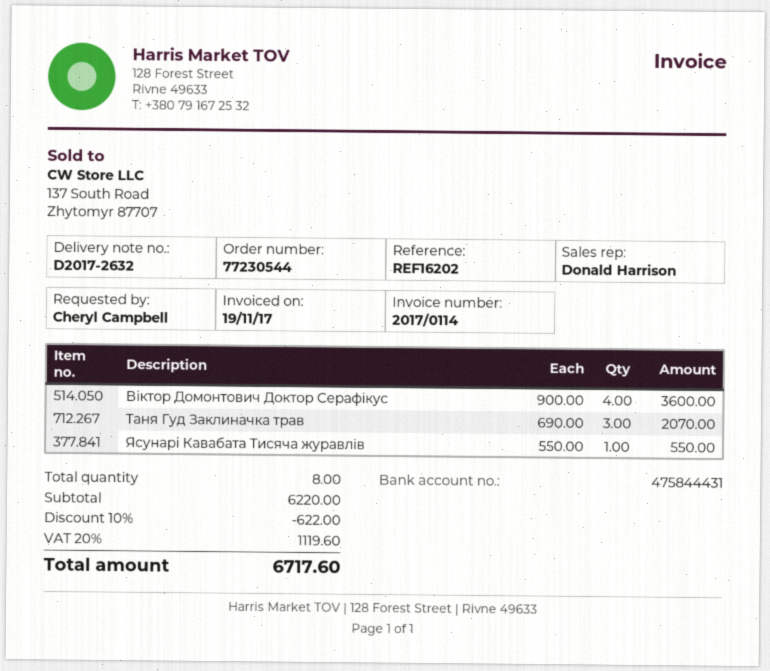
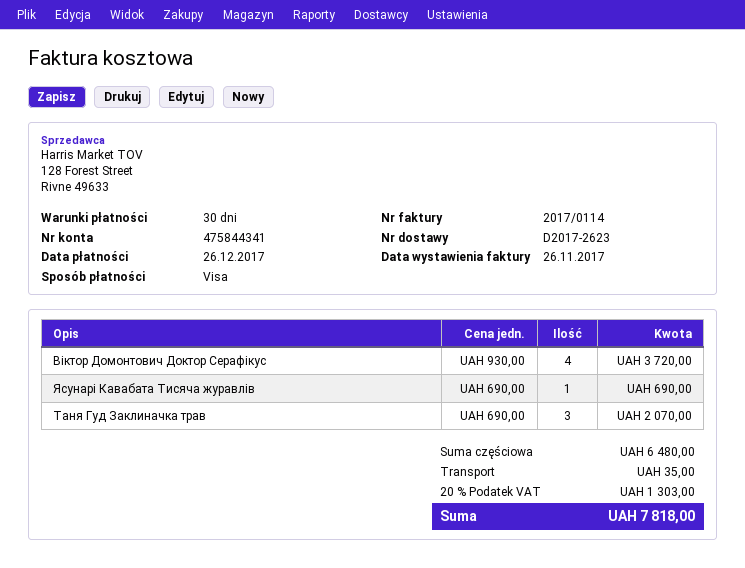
delivery note number: D2017-2632 -> D2017-2623
invoice date: 2017-11-19 -> 2017-11-26
bank account: 475844431 -> 475844341
Віктор Домонтович Доктор Серафікус: 4 x 900.00 = 3600.00 -> 4 x 930.00 = 3720.00
Ясунарі Кавабата Тисяча журавлів: 1 x 550.00 = 550.00 -> 1 x 690.00 = 690.00
subtotal: 6220.00 -> 6480.00
discount: 10% = 622.00 -> none
shipping: none -> 35.00
tax: 20% = 1119.60 -> 20% = 1303.00
total: 6717.60 -> 7818.00

